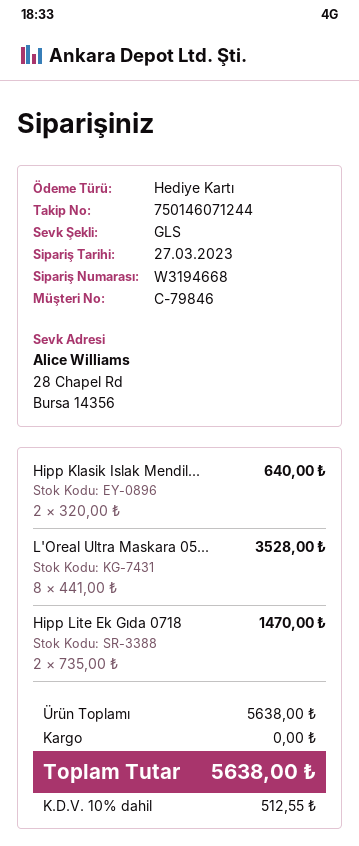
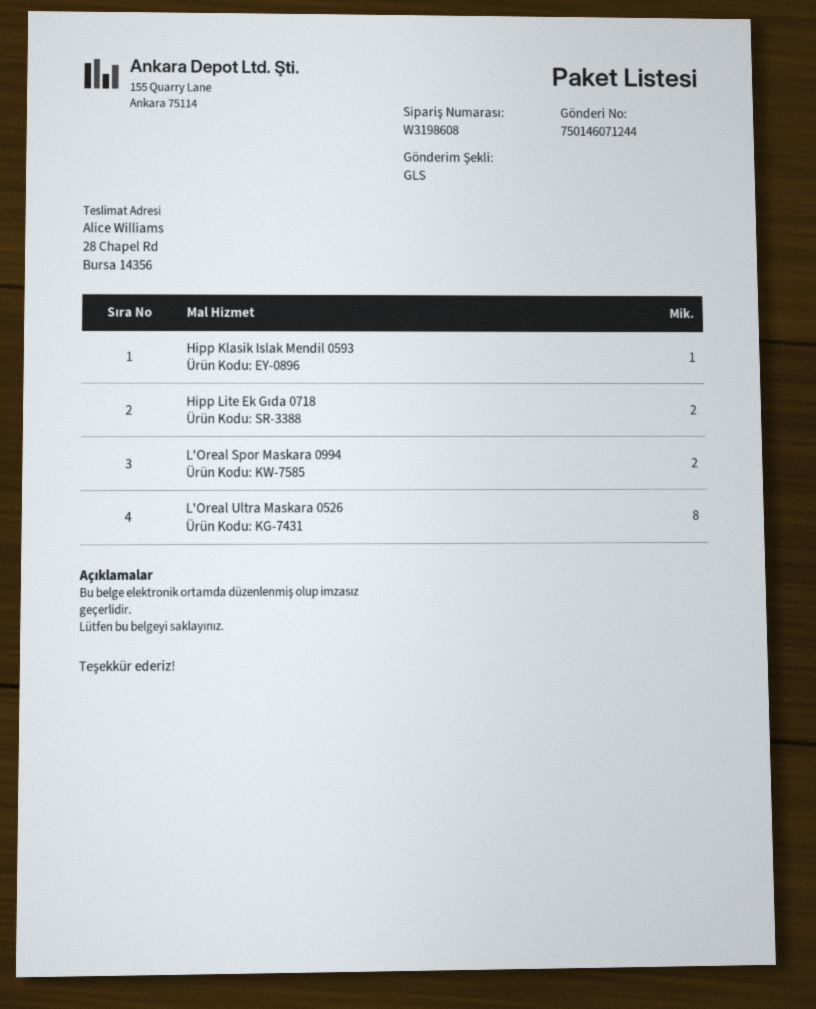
order number: W3194668 -> W3198608
Hipp Klasik Islak Mendil...: 2 -> 1
L'Oreal Spor Maskara 0994: none -> 2

